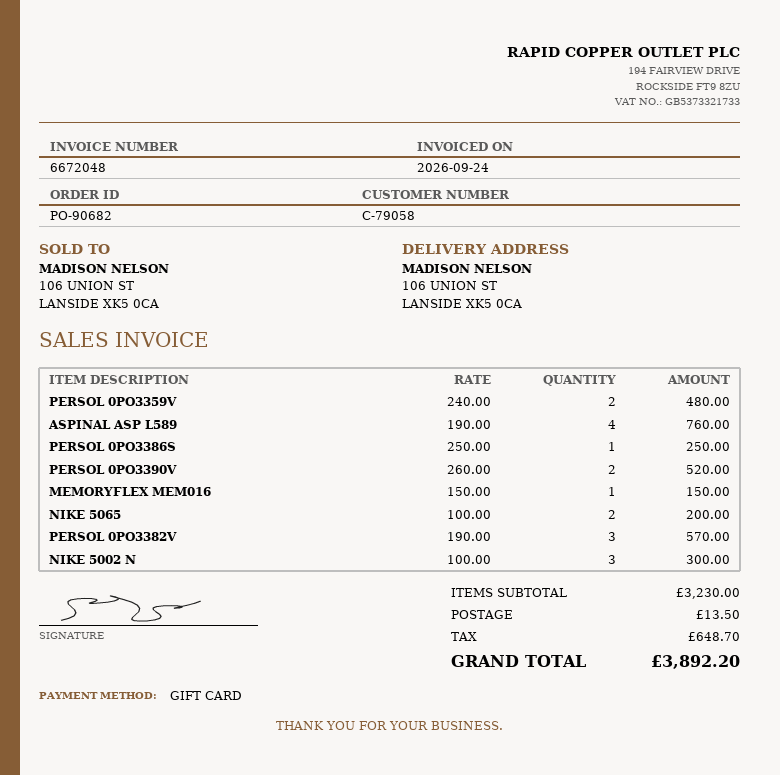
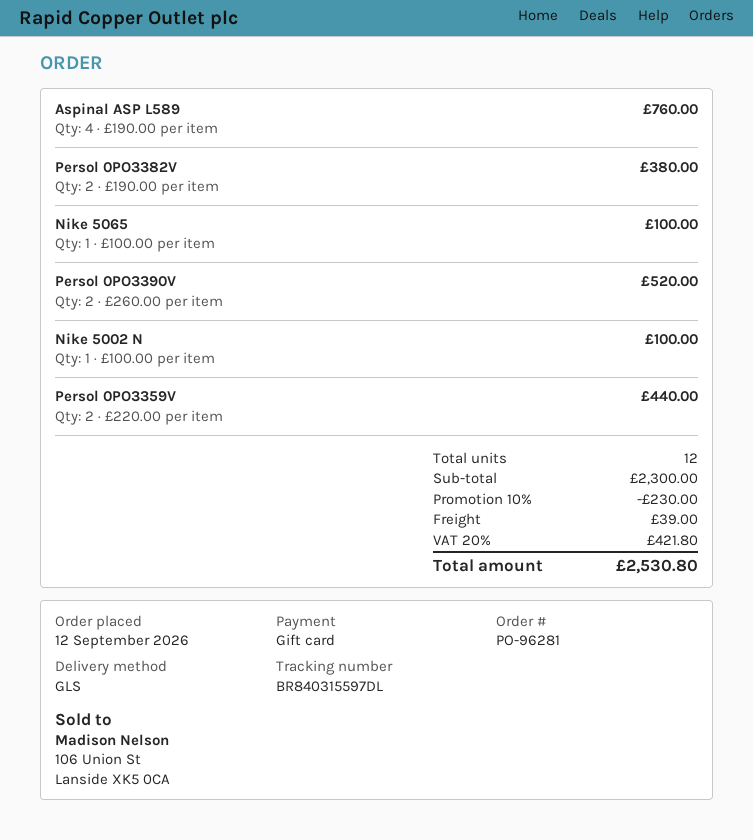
order number: PO-90682 -> PO-96281
PERSOL 0PO3359V: 2 x 240.00 = 480.00 -> 2 x 220.00 = 440.00
PERSOL 0PO3386S: 1 x 250.00 = 250.00 -> none
MEMORYFLEX MEM016: 1 x 150.00 = 150.00 -> none
NIKE 5065: 2 x 100.00 = 200.00 -> 1 x 100.00 = 100.00
PERSOL 0PO3382V: 3 x 190.00 = 570.00 -> 2 x 190.00 = 380.00
NIKE 5002 N: 3 x 100.00 = 300.00 -> 1 x 100.00 = 100.00
subtotal: 3230.00 -> 2300.00
discount: none -> 10% = 230.00
shipping: 13.50 -> 39.00
tax: 648.70 -> 421.80
total: 3892.20 -> 2530.80

